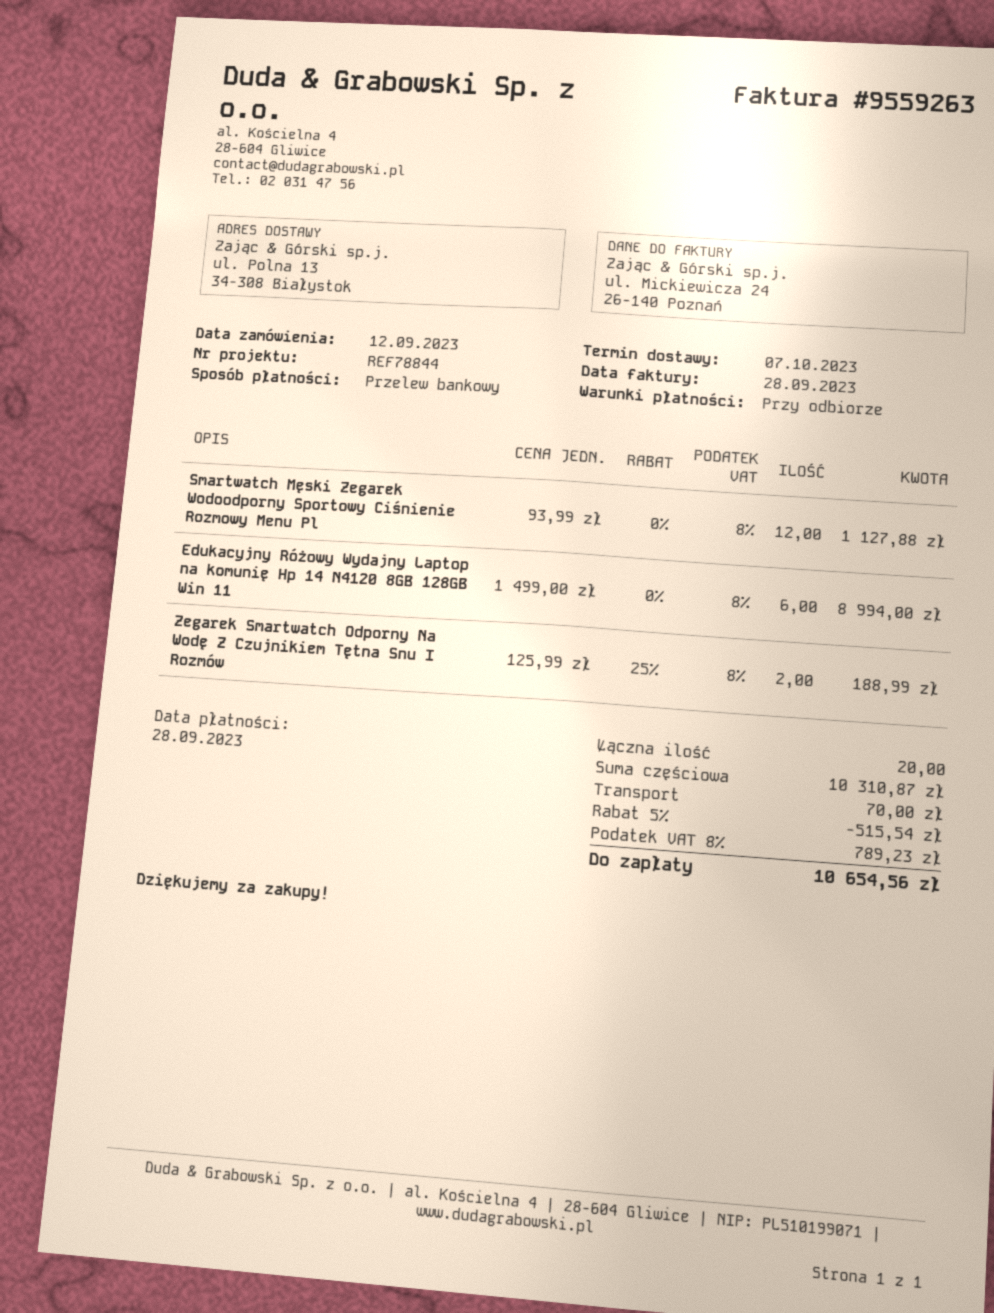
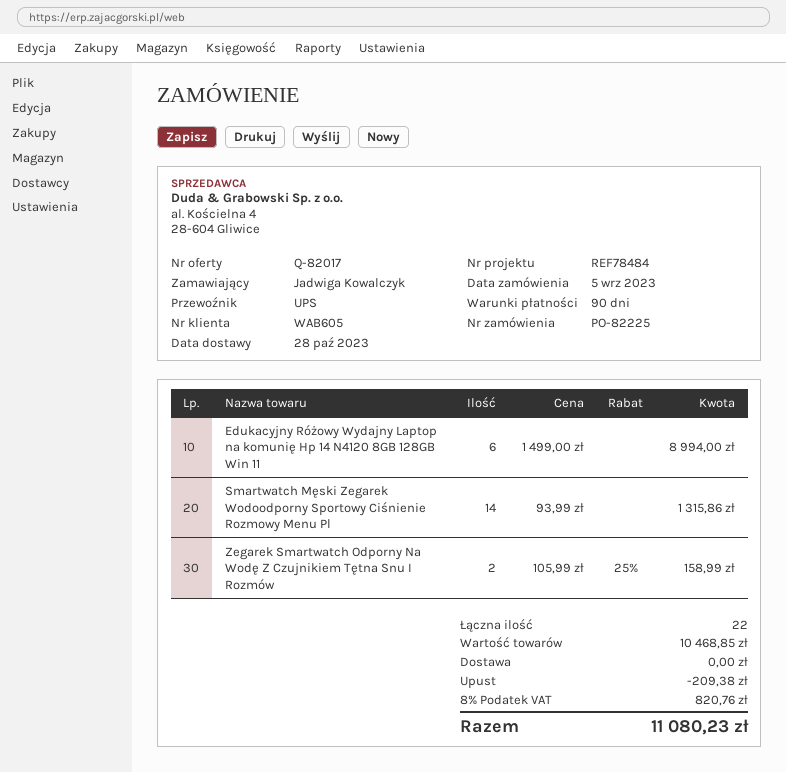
order date: 2023-09-12 -> 2023-09-05
delivery date: 2023-10-07 -> 2023-10-28
payment terms: on receipt -> 90 days
reference: REF78844 -> REF78484
Smartwatch Męski Zegarek Wodoodporny Sportowy Ciśnienie Rozmowy Menu Pl: 12 x 93.99 = 1127.88 -> 14 x 93.99 = 1315.86
Zegarek Smartwatch Odporny Na Wodę Z Czujnikiem Tętna Snu I Rozmów: 2 x 125.99 - 25% = 188.99 -> 2 x 105.99 - 25% = 158.99
total quantity: 20 -> 22
subtotal: 10310.87 -> 10468.85
discount: 515.54 -> 209.38
shipping: 70.00 -> 0.00
tax: 8% = 789.23 -> 8% = 820.76
total: 10654.56 -> 11080.23

